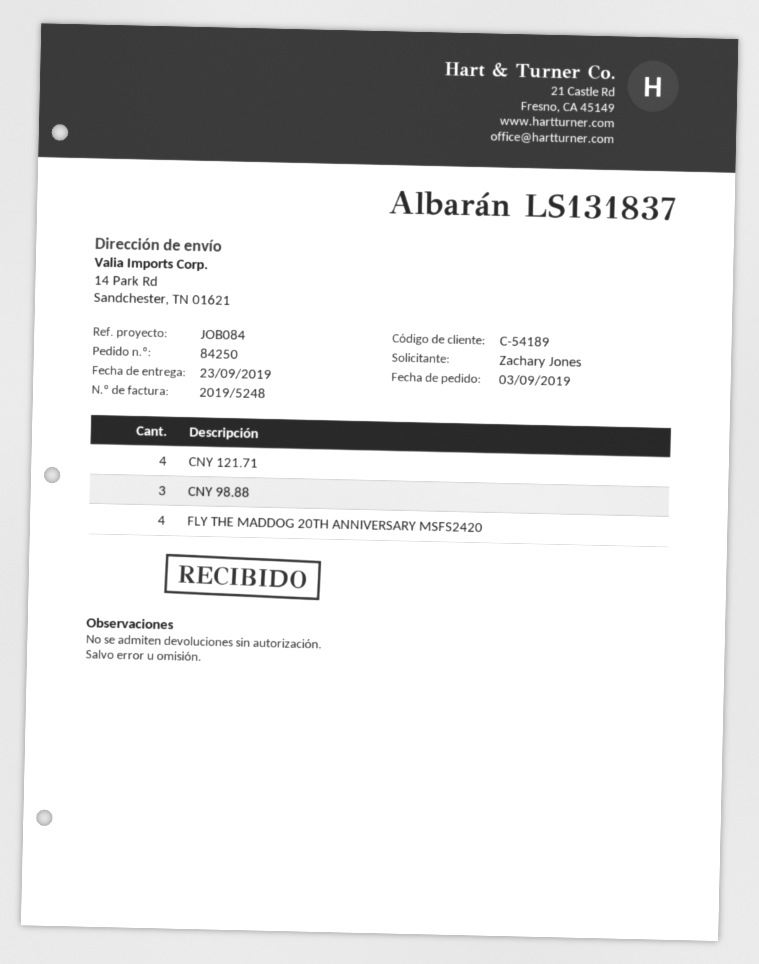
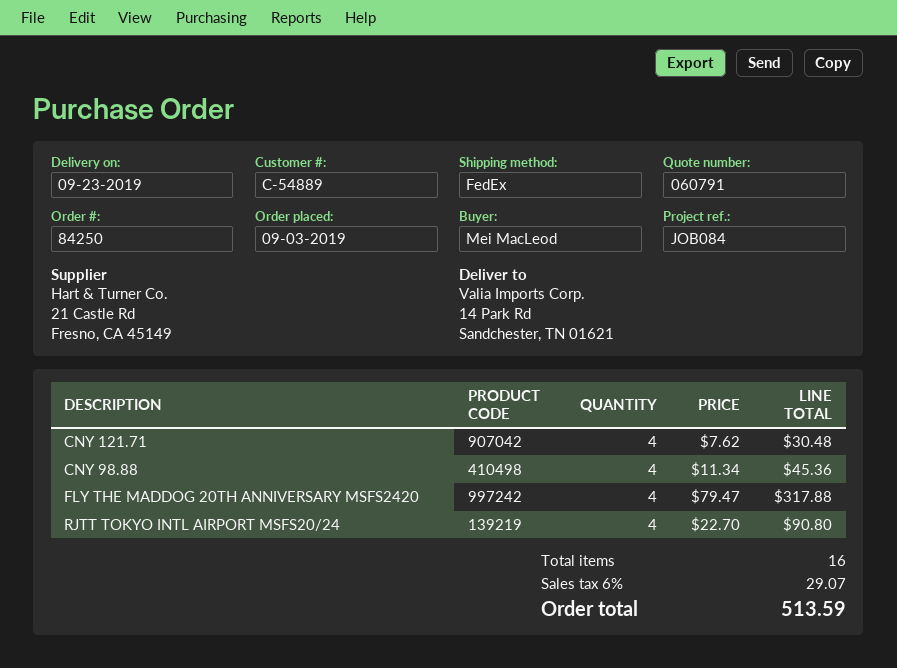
customer number: C-54189 -> C-54889
ordered by: Zachary Jones -> Mei MacLeod
CNY 98.88: 3 -> 4
RJTT TOKYO INTL AIRPORT MSFS20/24: none -> 4

